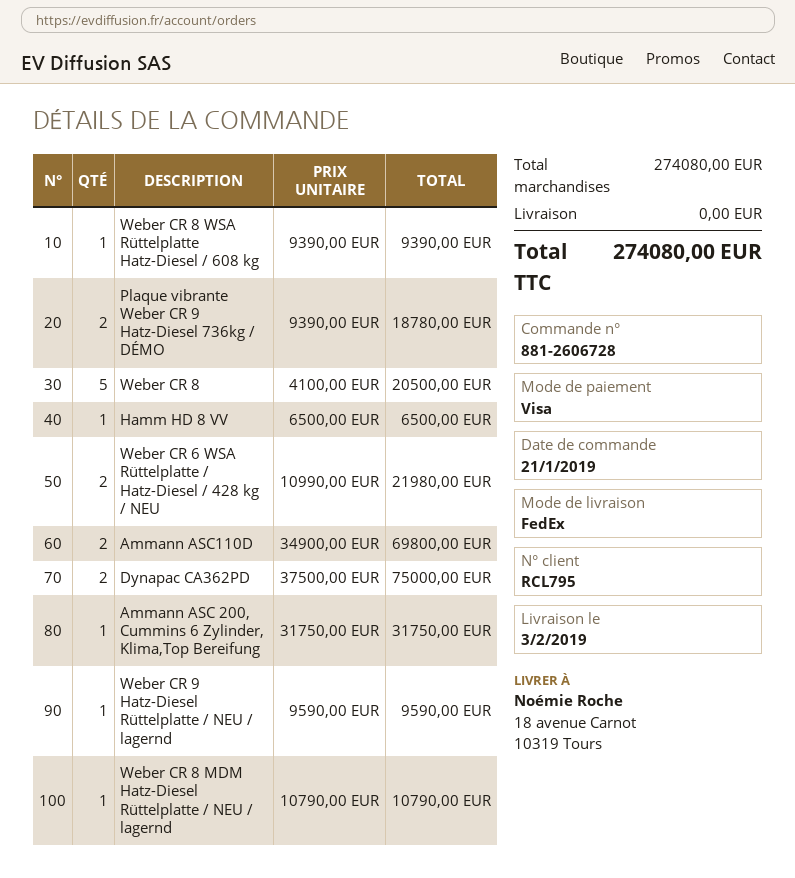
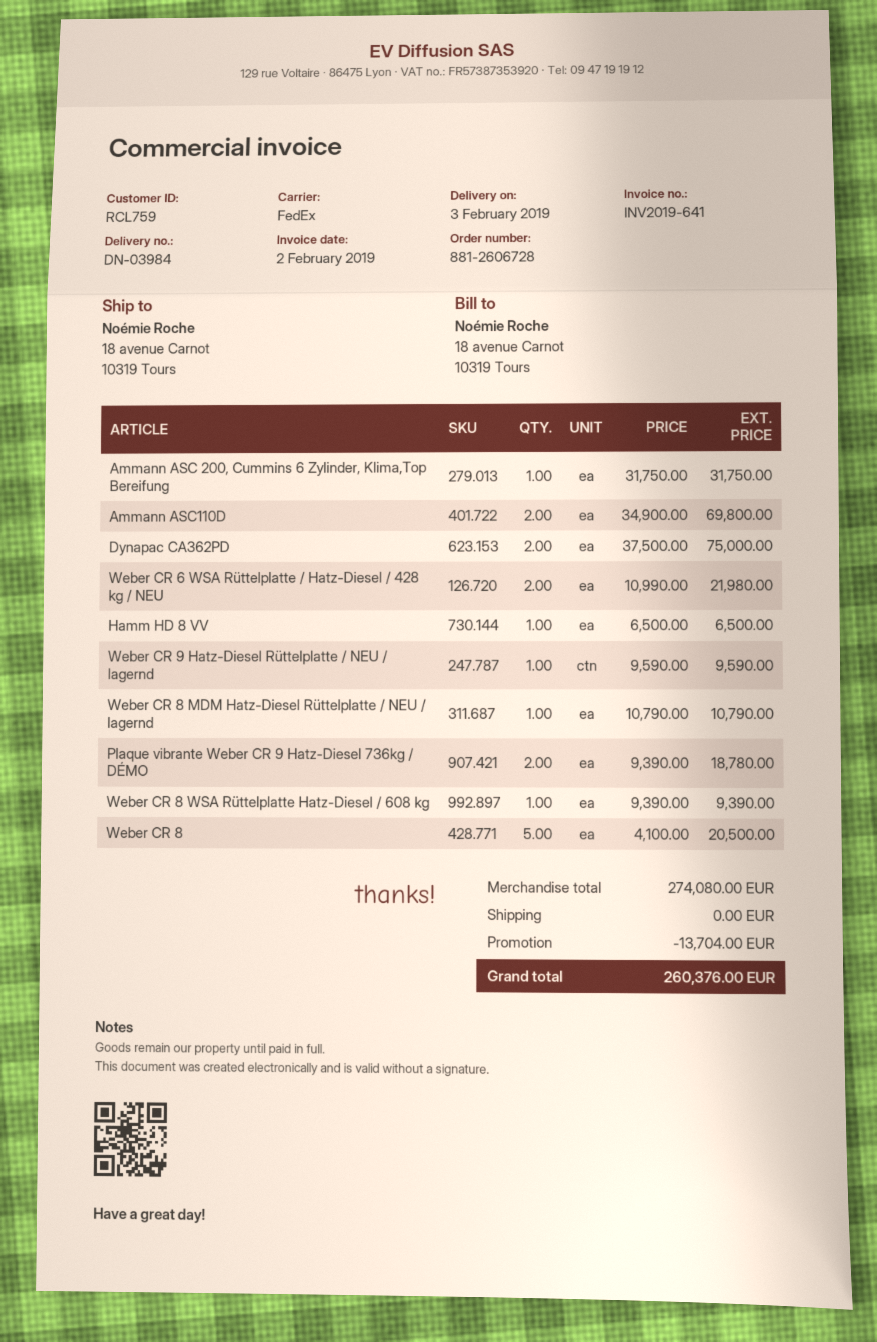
customer number: RCL795 -> RCL759
discount: none -> 13704.00
total: 274080.00 -> 260376.00

